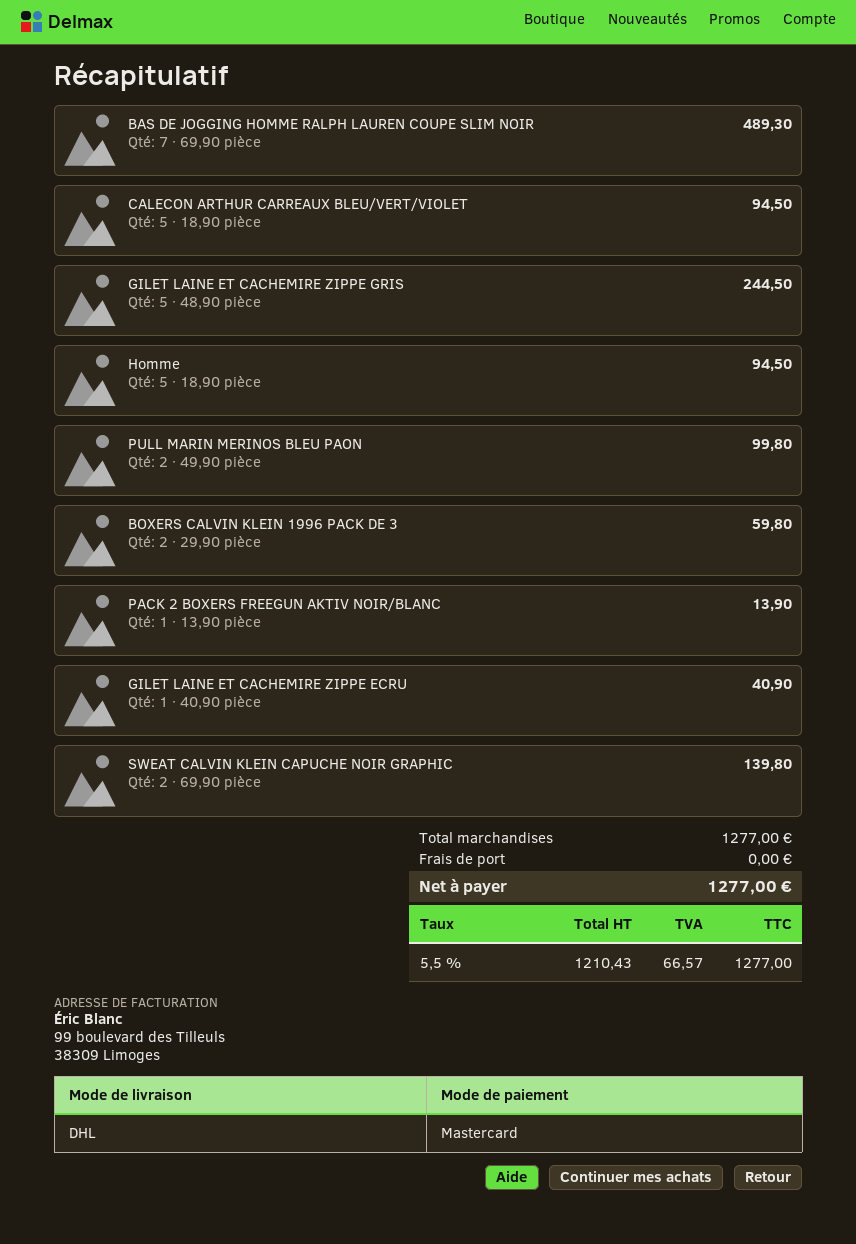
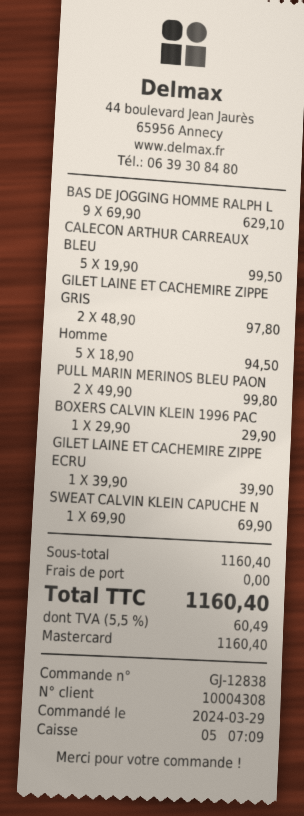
BAS DE JOGGING HOMME RALPH LAUREN COUPE SLIM NOIR: 7 x 69.90 = 489.30 -> 9 x 69.90 = 629.10
CALECON ARTHUR CARREAUX BLEU/VERT/VIOLET: 5 x 18.90 = 94.50 -> 5 x 19.90 = 99.50
GILET LAINE ET CACHEMIRE ZIPPE GRIS: 5 x 48.90 = 244.50 -> 2 x 48.90 = 97.80
BOXERS CALVIN KLEIN 1996 PACK DE 3: 2 x 29.90 = 59.80 -> 1 x 29.90 = 29.90
PACK 2 BOXERS FREEGUN AKTIV NOIR/BLANC: 1 x 13.90 = 13.90 -> none
GILET LAINE ET CACHEMIRE ZIPPE ECRU: 1 x 40.90 = 40.90 -> 1 x 39.90 = 39.90
SWEAT CALVIN KLEIN CAPUCHE NOIR GRAPHIC: 2 x 69.90 = 139.80 -> 1 x 69.90 = 69.90
subtotal: 1277.00 -> 1160.40
tax: 5.5% = 66.57 -> 5.5% = 60.49
total: 1277.00 -> 1160.40

